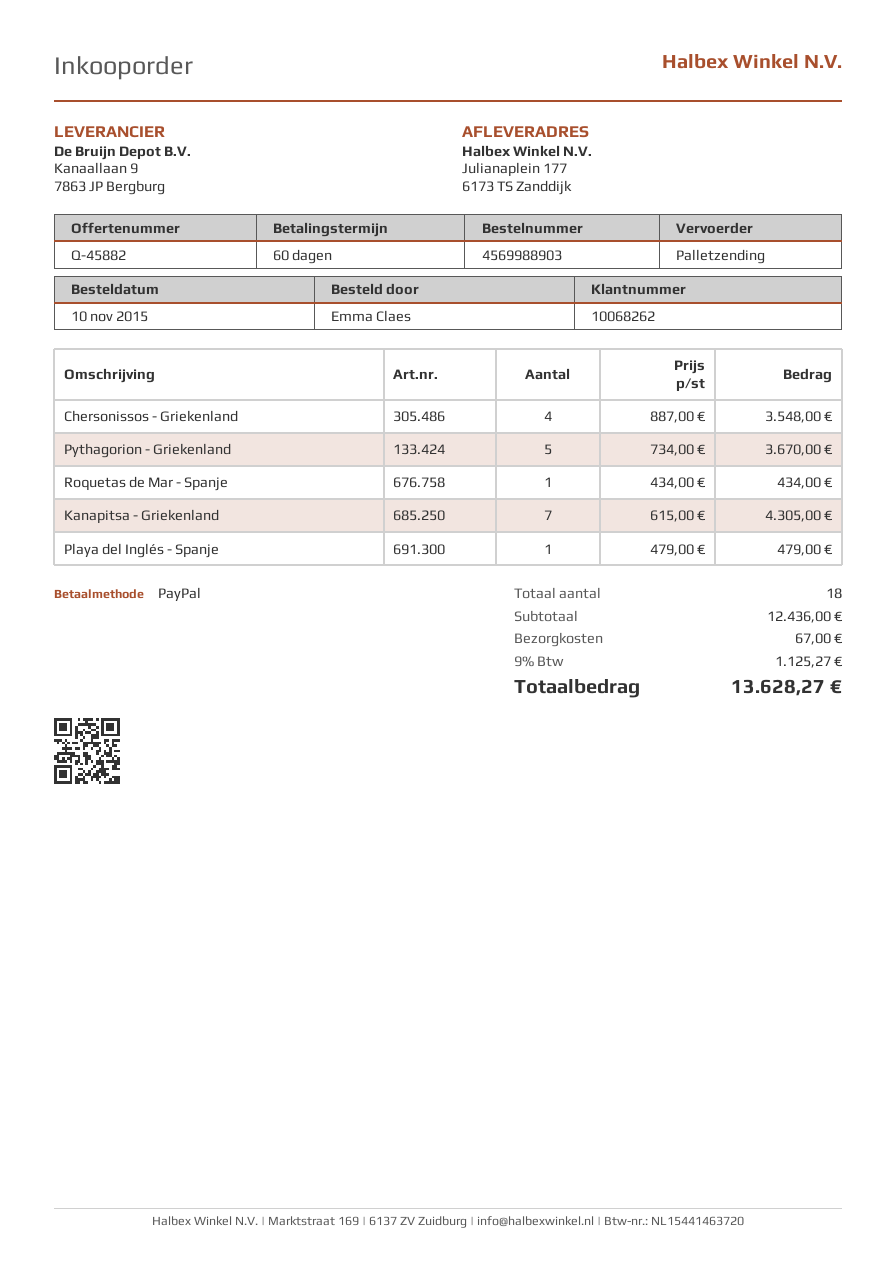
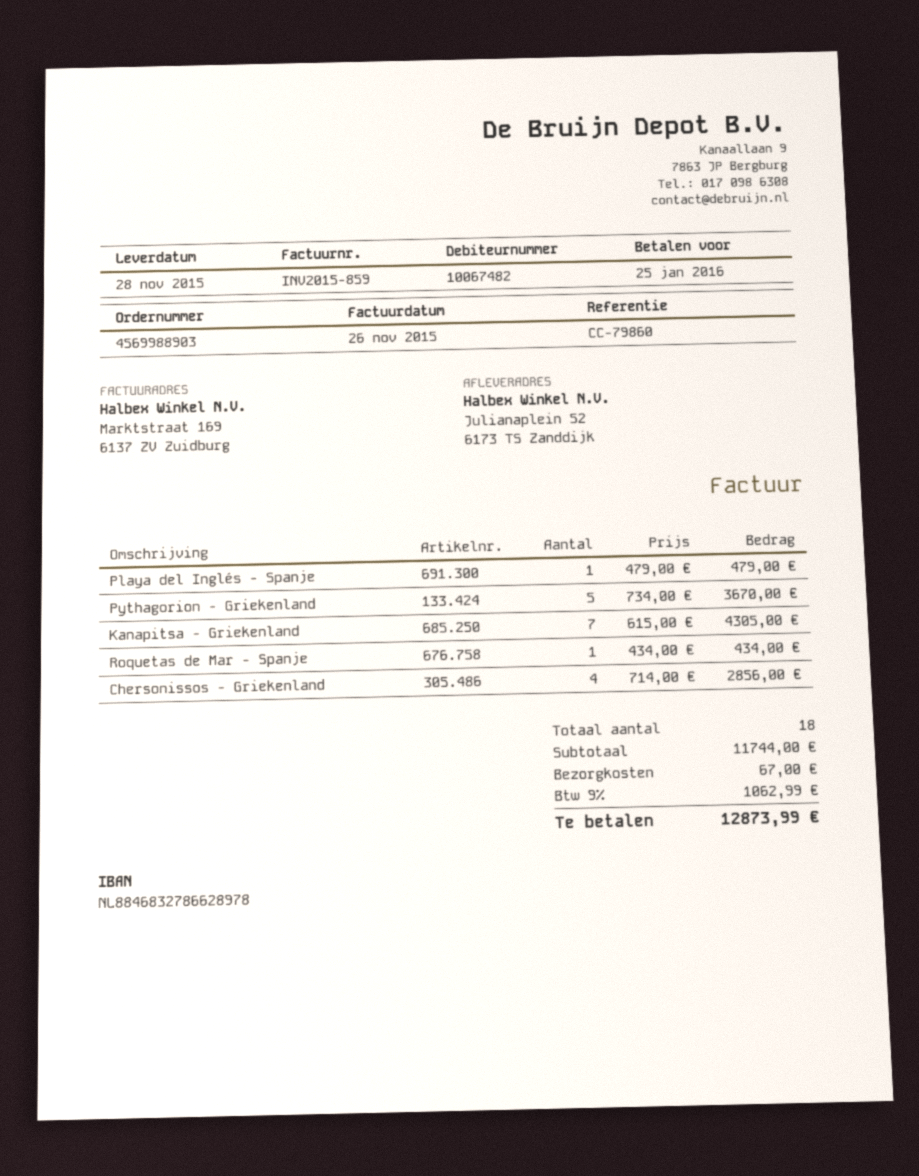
customer number: 10068262 -> 10067482
ship to: Julianaplein 177, 6173 TS Zanddijk -> Julianaplein 52, 6173 TS Zanddijk
Chersonissos - Griekenland: 4 x 887.00 = 3548.00 -> 4 x 714.00 = 2856.00
subtotal: 12436.00 -> 11744.00
tax: 9% = 1125.27 -> 9% = 1062.99
total: 13628.27 -> 12873.99

